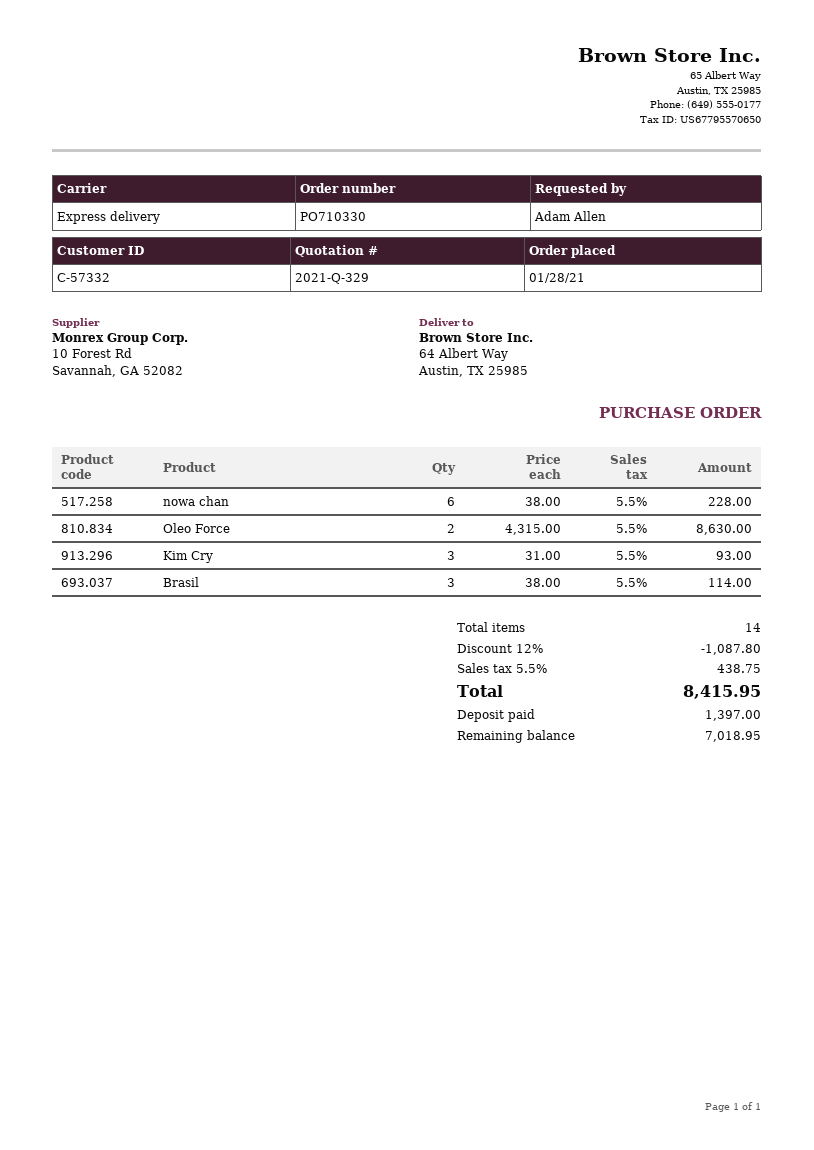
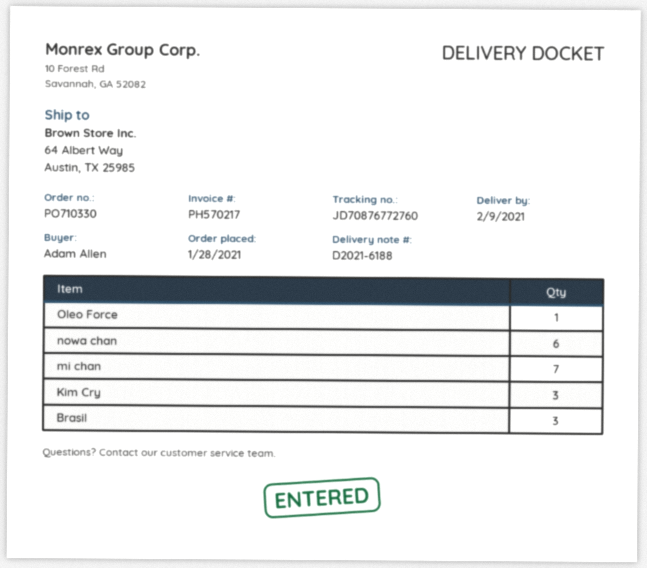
Oleo Force: 2 -> 1
mi chan: none -> 7

